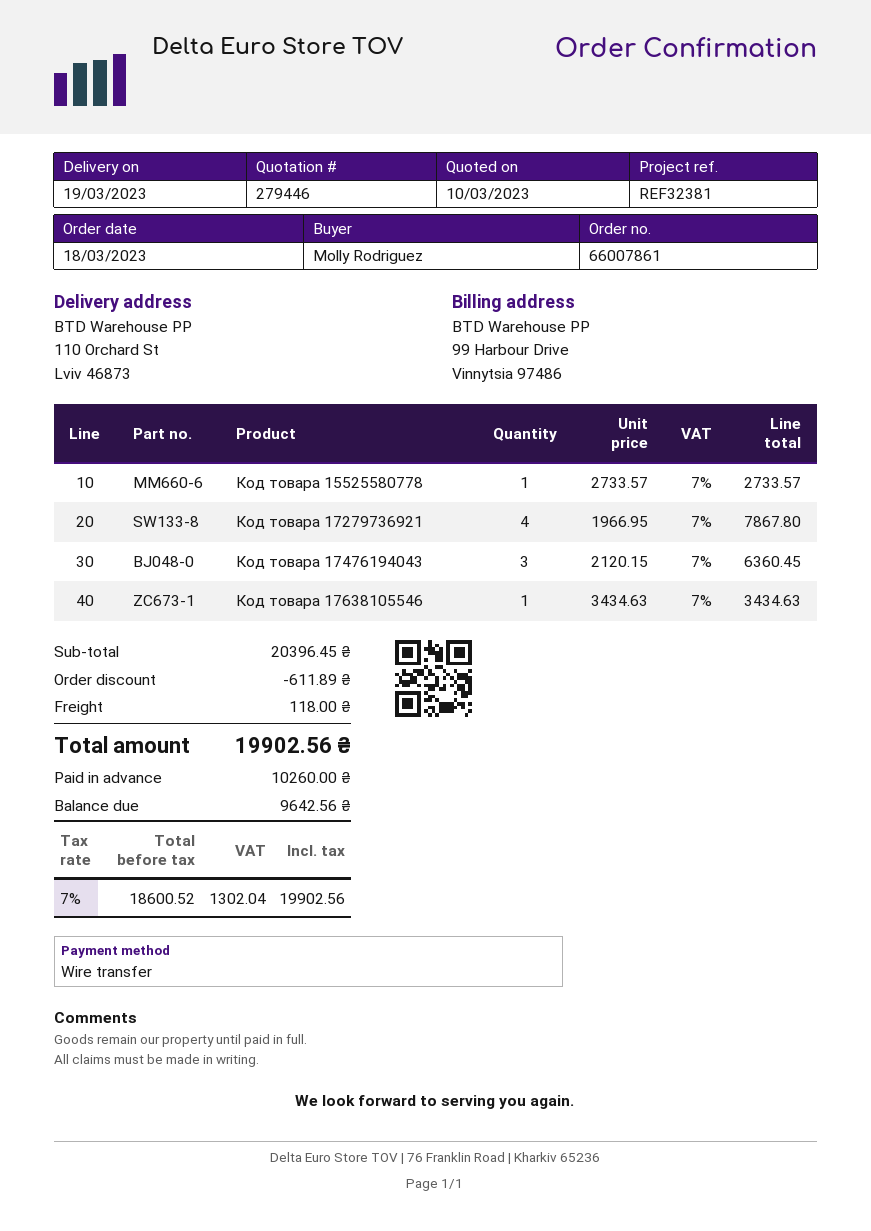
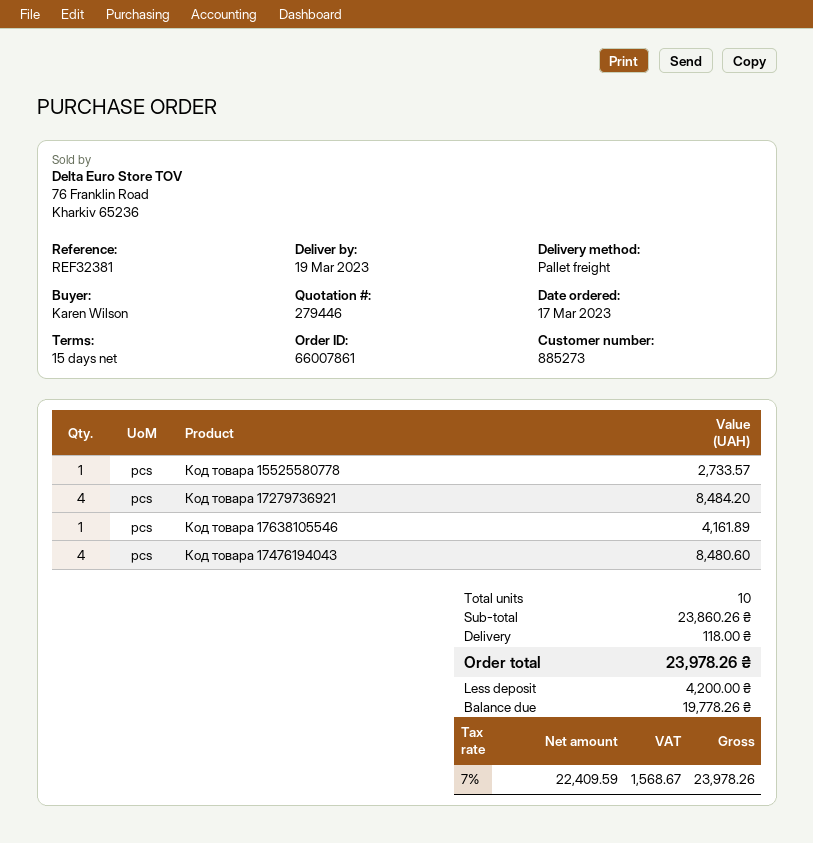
order date: 2023-03-18 -> 2023-03-17
ordered by: Molly Rodriguez -> Karen Wilson
Код товара 17279736921: 4 for 7867.80 -> 4 for 8484.20
Код товара 17476194043: 3 for 6360.45 -> 4 for 8480.60
Код товара 17638105546: 1 for 3434.63 -> 1 for 4161.89
subtotal: 20396.45 -> 23860.26
discount: 611.89 -> none
net: 18600.52 -> 22409.59
tax: 7% = 1302.04 -> 7% = 1568.67
total: 19902.56 -> 23978.26
deposit: 10260.00 -> 4200.00
balance: 9642.56 -> 19778.26

